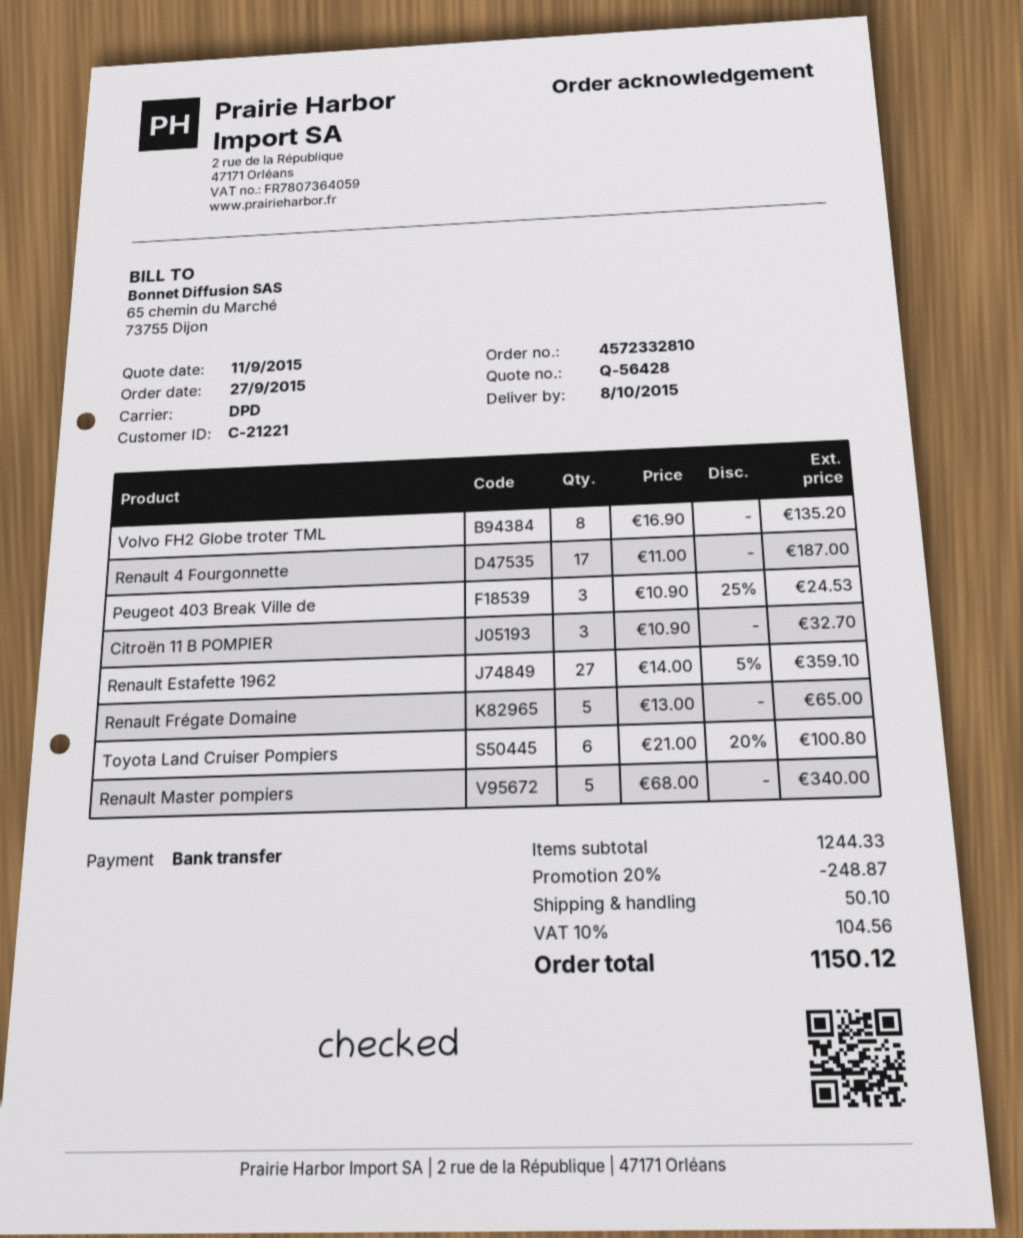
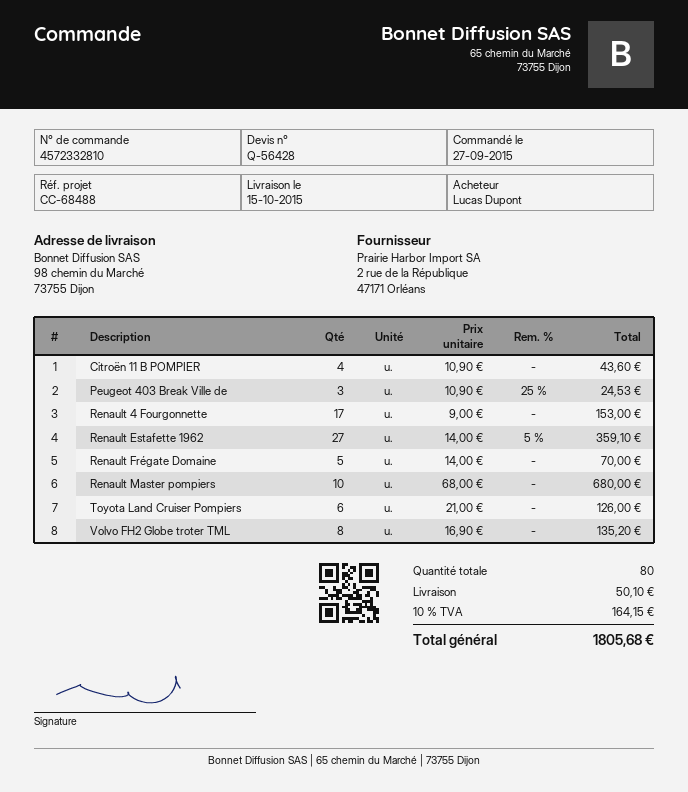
delivery date: 2015-10-08 -> 2015-10-15
Renault 4 Fourgonnette: 17 x 11.00 = 187.00 -> 17 x 9.00 = 153.00
Citroën 11 B POMPIER: 3 x 10.90 = 32.70 -> 4 x 10.90 = 43.60
Renault Frégate Domaine: 5 x 13.00 = 65.00 -> 5 x 14.00 = 70.00
Toyota Land Cruiser Pompiers: 6 x 21.00 - 20% = 100.80 -> 6 x 21.00 = 126.00
Renault Master pompiers: 5 x 68.00 = 340.00 -> 10 x 68.00 = 680.00
discount: 20% = 248.87 -> none
tax: 10% = 104.56 -> 10% = 164.15
total: 1150.12 -> 1805.68

